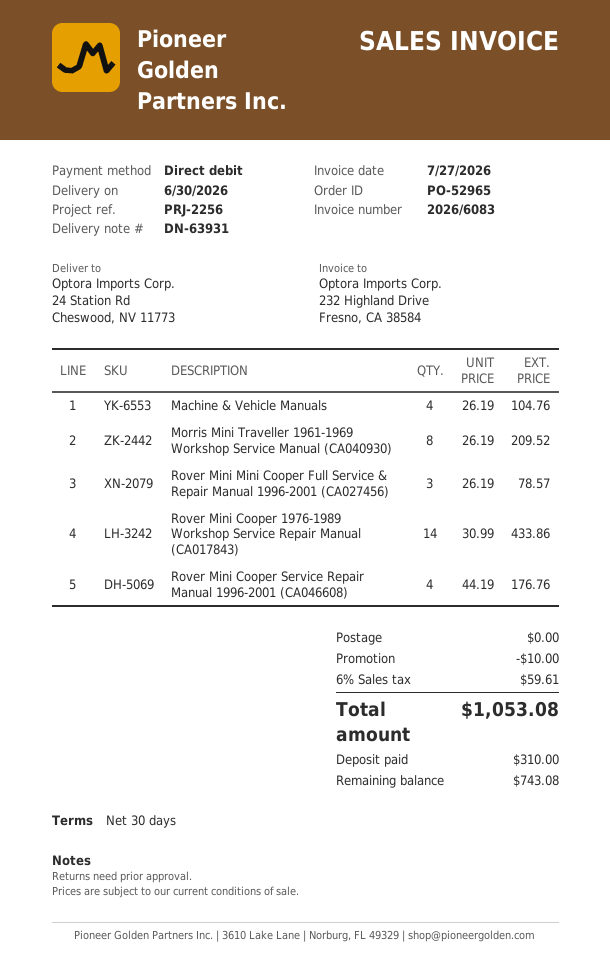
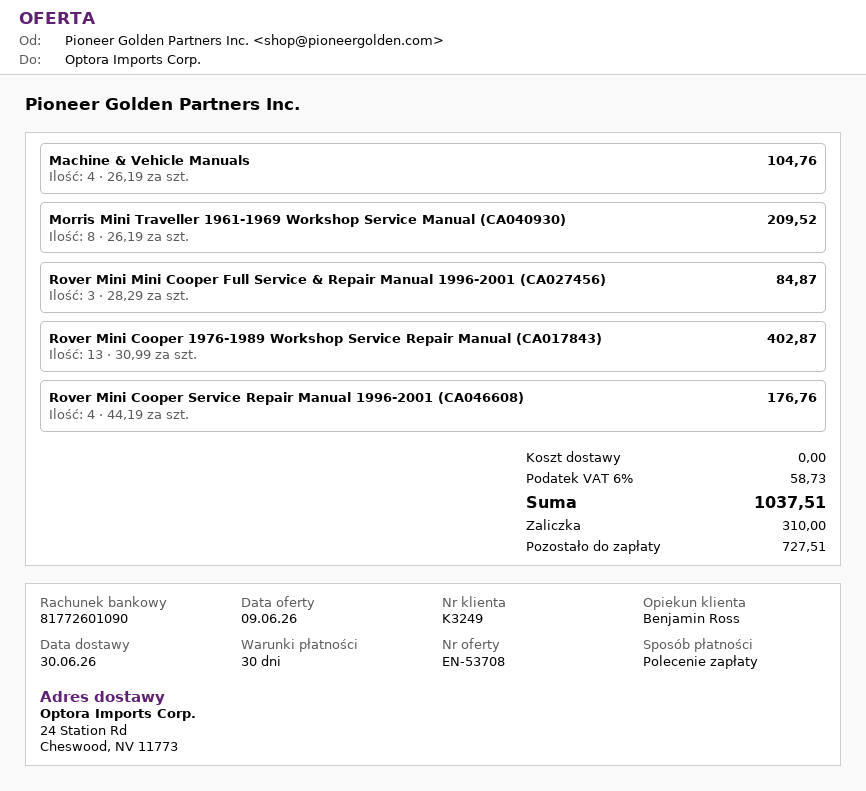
Rover Mini Mini Cooper Full Service & Repair Manual 1996-2001 (CA027456): 3 x 26.19 = 78.57 -> 3 x 28.29 = 84.87
Rover Mini Cooper 1976-1989 Workshop Service Repair Manual (CA017843): 14 x 30.99 = 433.86 -> 13 x 30.99 = 402.87
discount: 10.00 -> none
tax: 6% = 59.61 -> 6% = 58.73
total: 1053.08 -> 1037.51
balance: 743.08 -> 727.51

